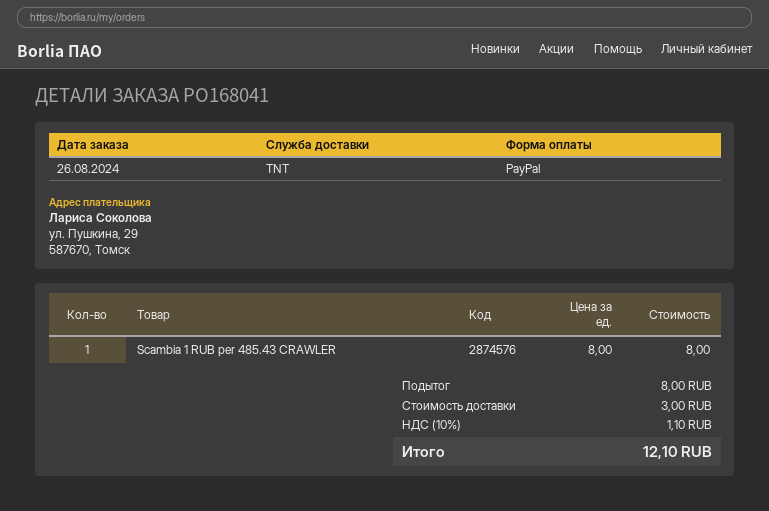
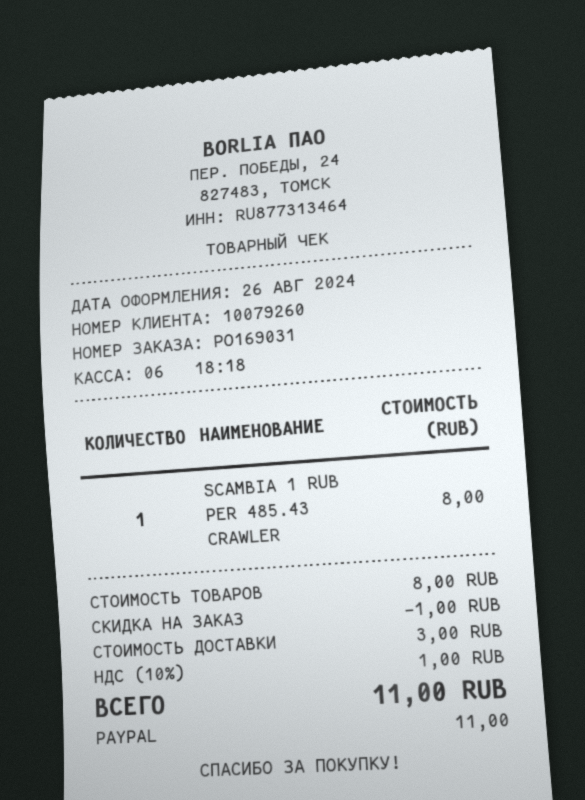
order number: PO168041 -> PO169031
discount: none -> 1.00
tax: 10% = 1.10 -> 10% = 1.00
total: 12.10 -> 11.00

